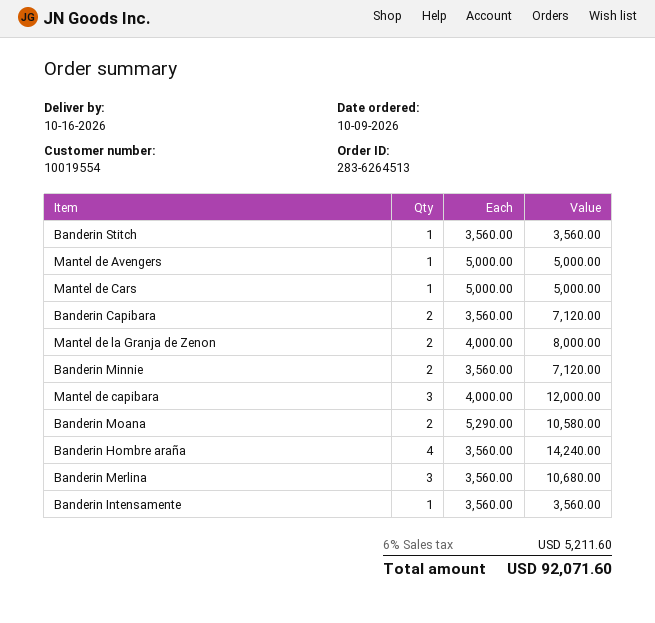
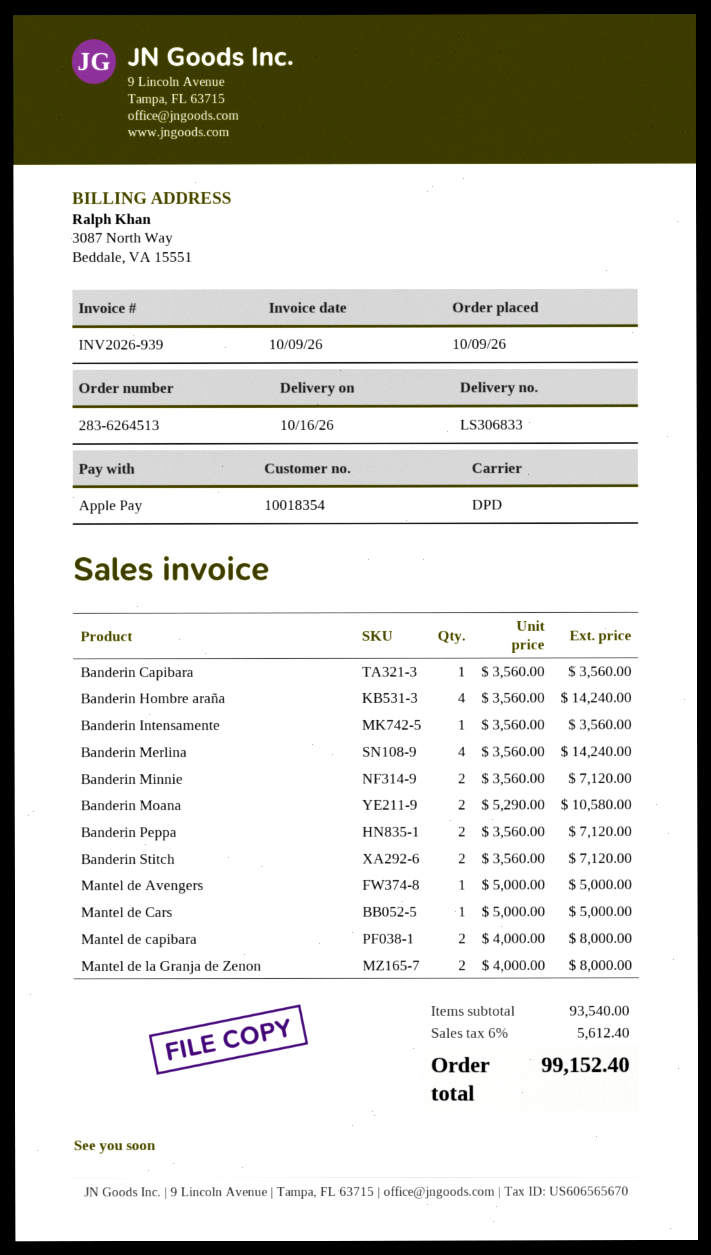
customer number: 10019554 -> 10018354
Banderin Stitch: 1 x 3560.00 = 3560.00 -> 2 x 3560.00 = 7120.00
Banderin Capibara: 2 x 3560.00 = 7120.00 -> 1 x 3560.00 = 3560.00
Mantel de capibara: 3 x 4000.00 = 12000.00 -> 2 x 4000.00 = 8000.00
Banderin Merlina: 3 x 3560.00 = 10680.00 -> 4 x 3560.00 = 14240.00
Banderin Peppa: none -> 2 x 3560.00 = 7120.00
tax: 6% = 5211.60 -> 6% = 5612.40
total: 92071.60 -> 99152.40

